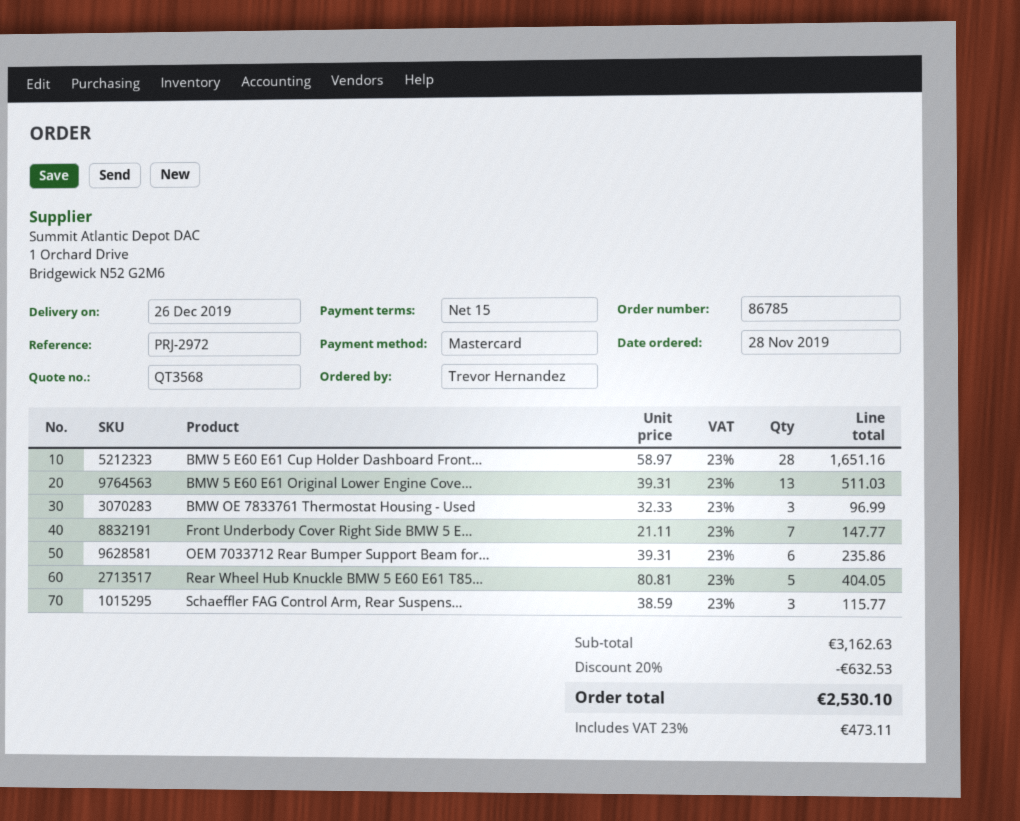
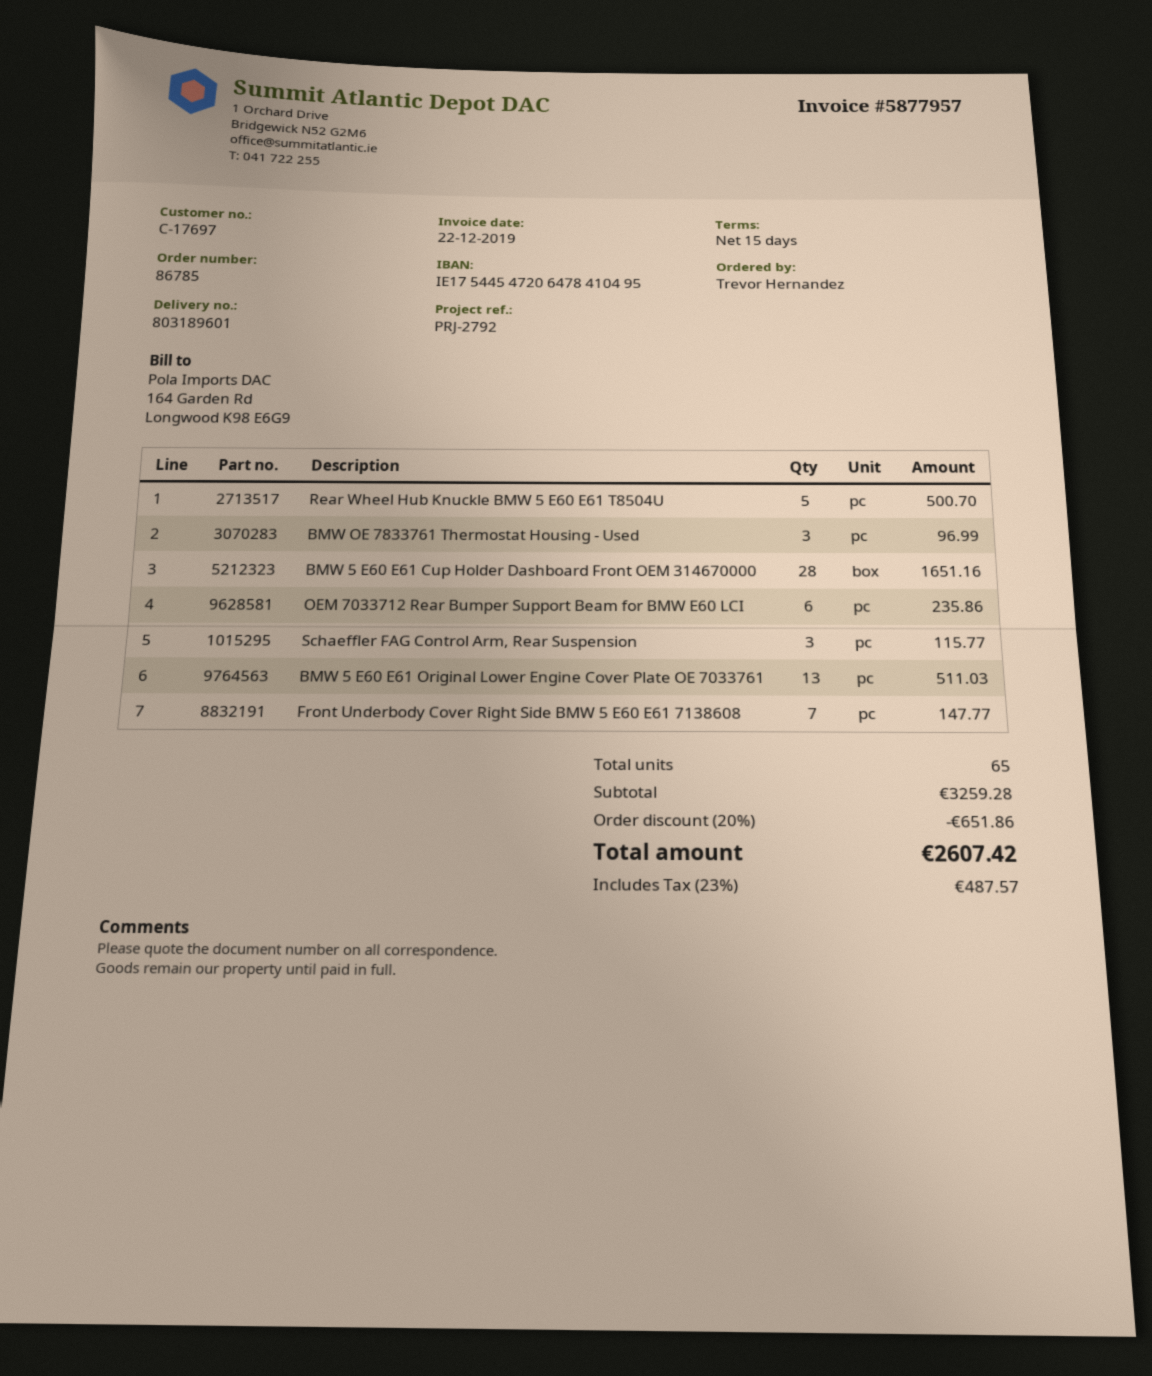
reference: PRJ-2972 -> PRJ-2792
Rear Wheel Hub Knuckle BMW 5 E60 E61 T85...: 5 for 404.05 -> 5 for 500.70
subtotal: 3162.63 -> 3259.28
discount: 20% = 632.53 -> 20% = 651.86
tax: 23% = 473.11 -> 23% = 487.57
total: 2530.10 -> 2607.42

